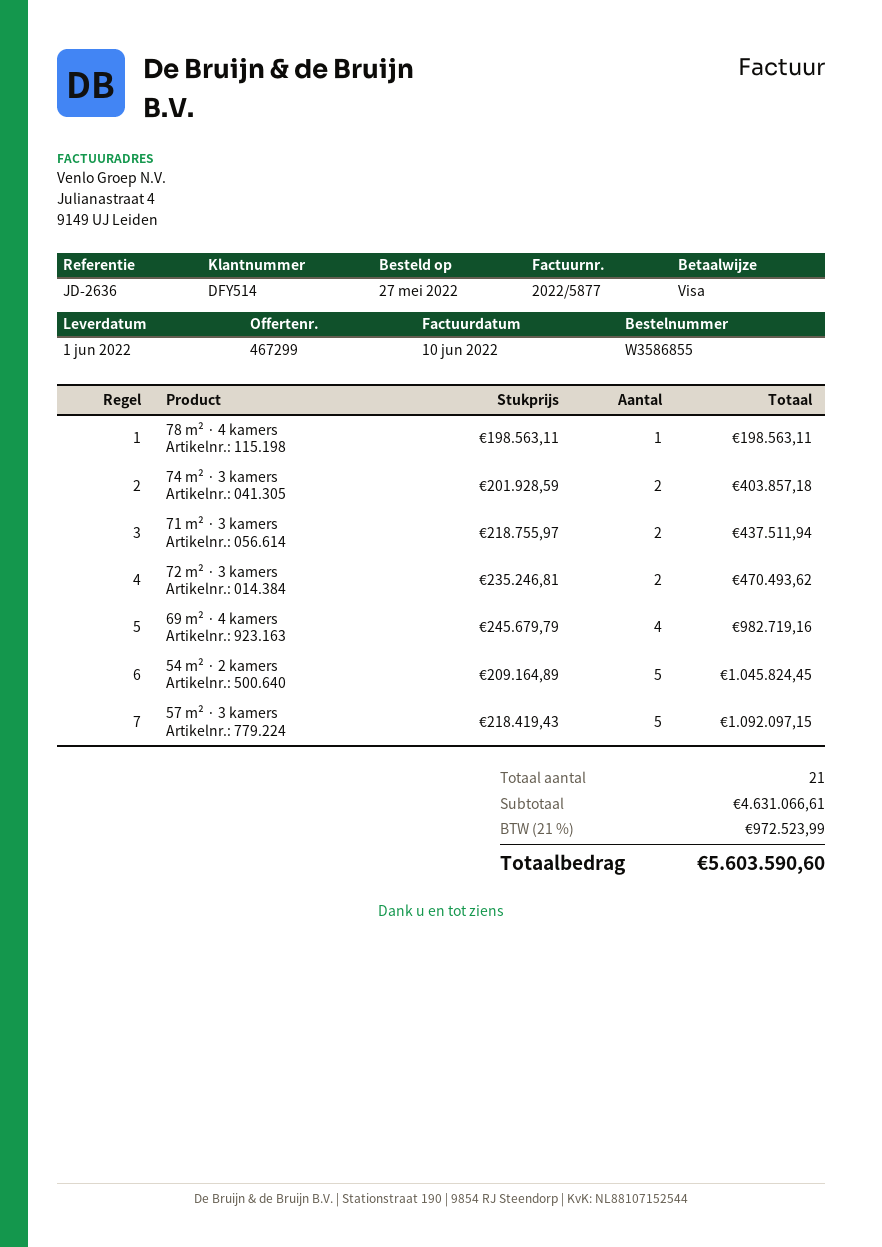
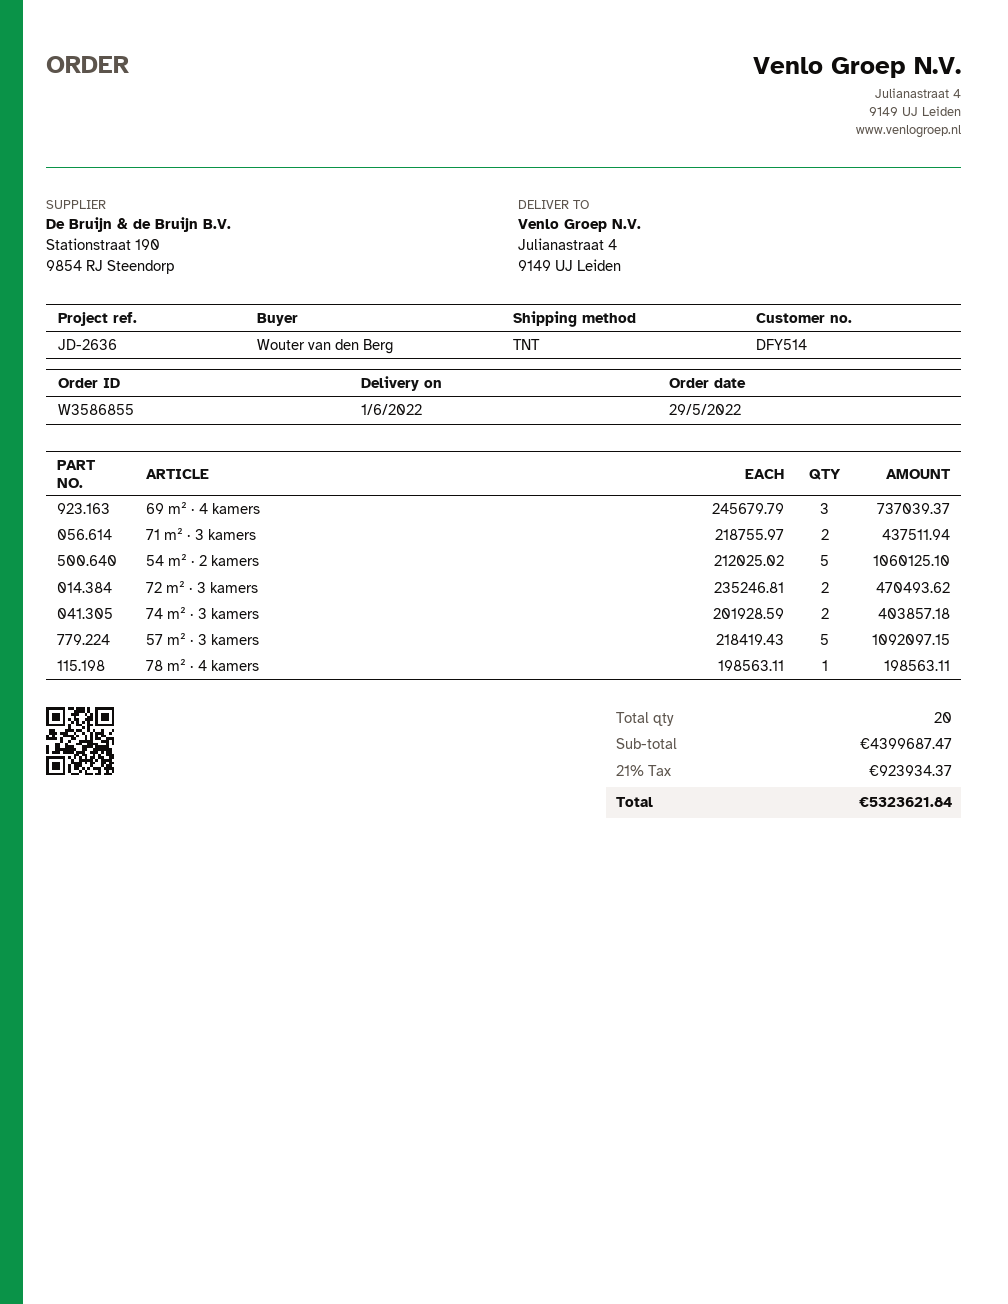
order date: 2022-05-27 -> 2022-05-29
69 m² · 4 kamers: 4 x 245679.79 = 982719.16 -> 3 x 245679.79 = 737039.37
54 m² · 2 kamers: 5 x 209164.89 = 1045824.45 -> 5 x 212025.02 = 1060125.10
total quantity: 21 -> 20
subtotal: 4631066.61 -> 4399687.47
tax: 21% = 972523.99 -> 21% = 923934.37
total: 5603590.60 -> 5323621.84

